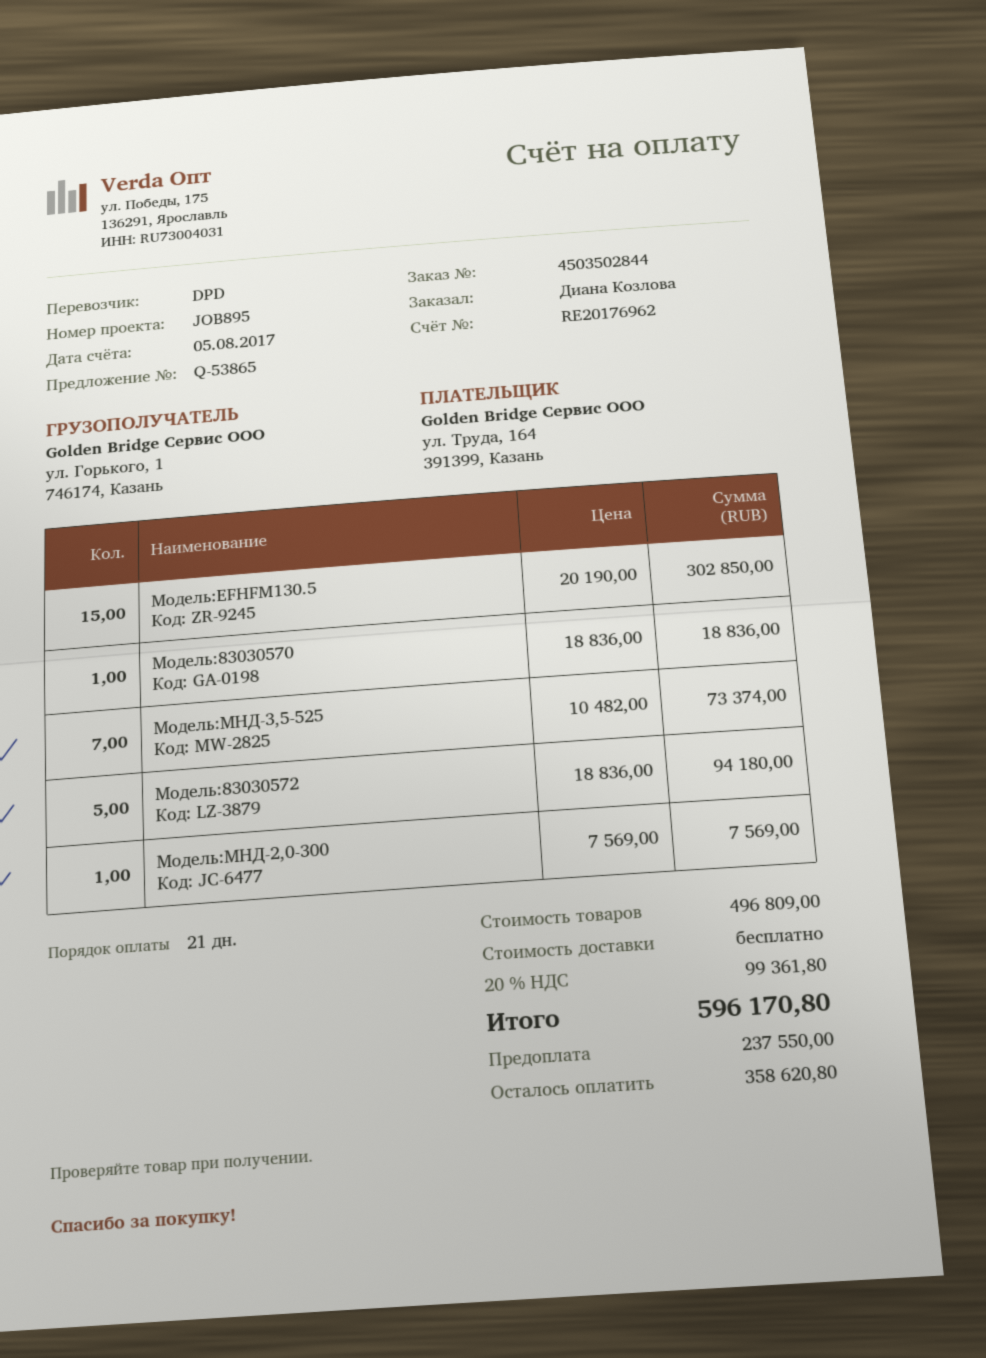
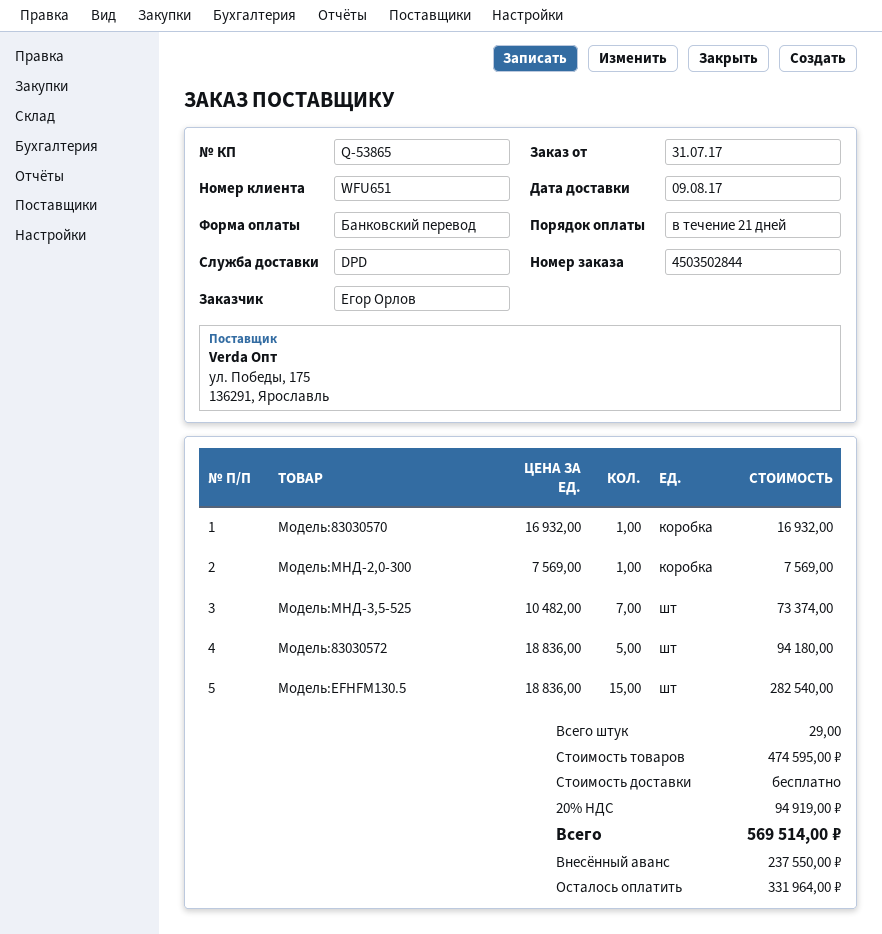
ordered by: Диана Козлова -> Егор Орлов
Модель:EFHFM130.5: 15 x 20190.00 = 302850.00 -> 15 x 18836.00 = 282540.00
Модель:83030570: 1 x 18836.00 = 18836.00 -> 1 x 16932.00 = 16932.00
subtotal: 496809.00 -> 474595.00
tax: 20% = 99361.80 -> 20% = 94919.00
total: 596170.80 -> 569514.00
balance: 358620.80 -> 331964.00

